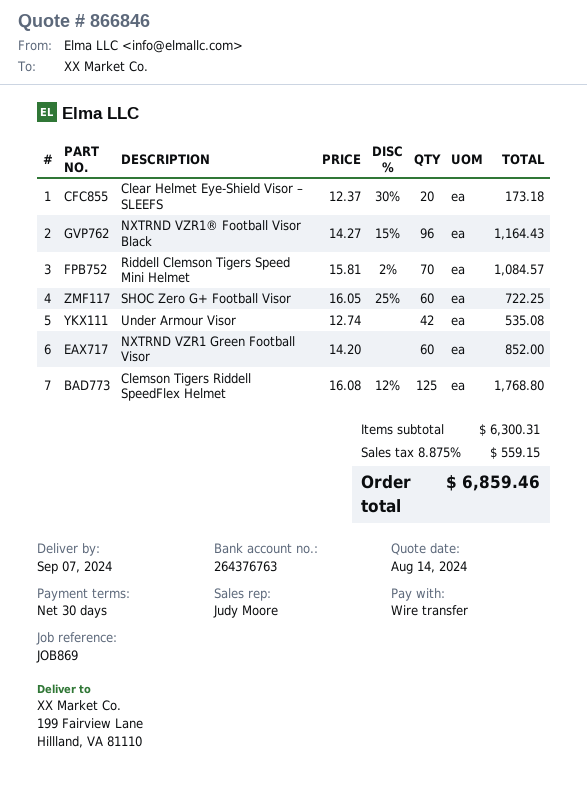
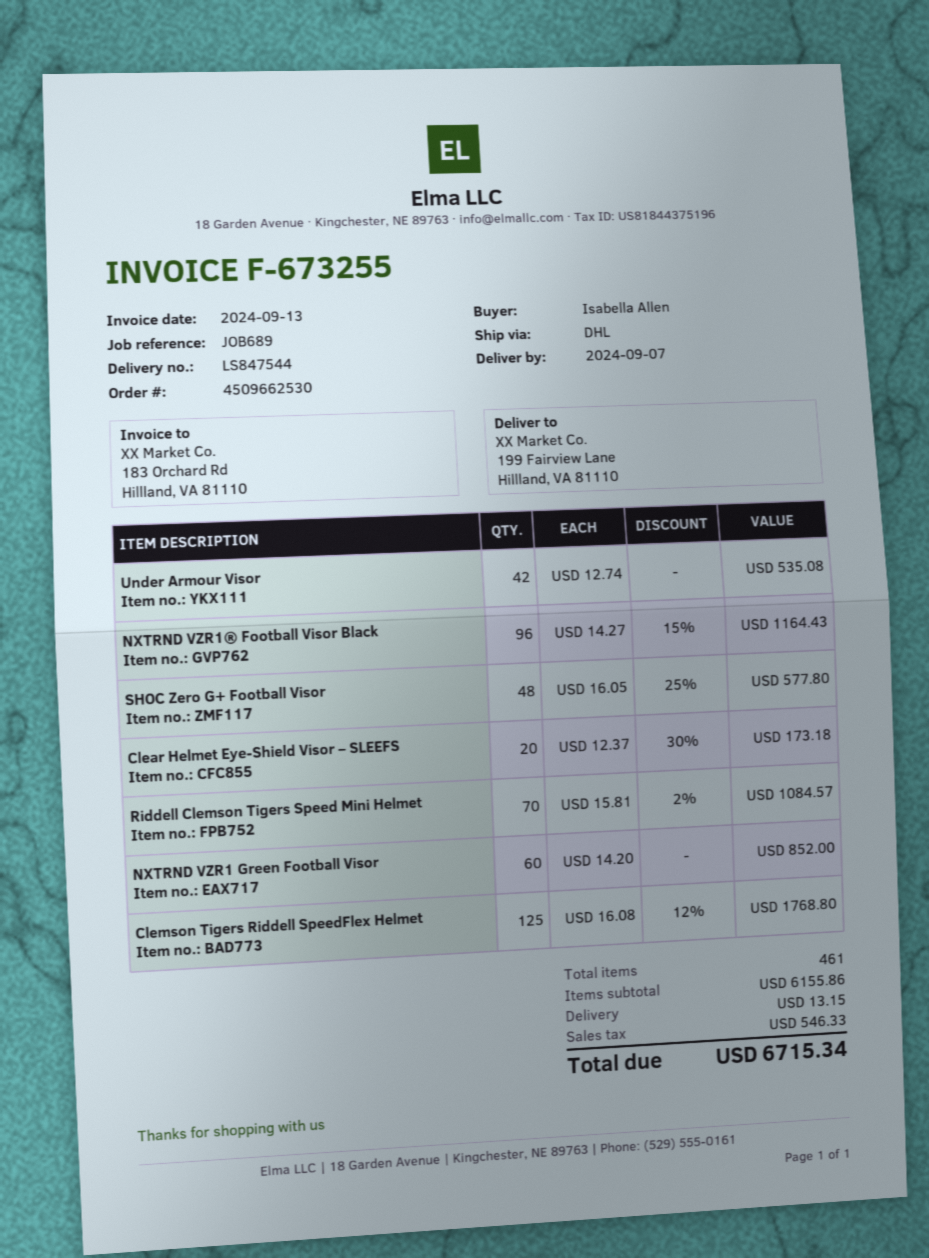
reference: JOB869 -> JOB689
SHOC Zero G+ Football Visor: 60 x 16.05 - 25% = 722.25 -> 48 x 16.05 - 25% = 577.80
subtotal: 6300.31 -> 6155.86
shipping: none -> 13.15
tax: 559.15 -> 546.33
total: 6859.46 -> 6715.34

